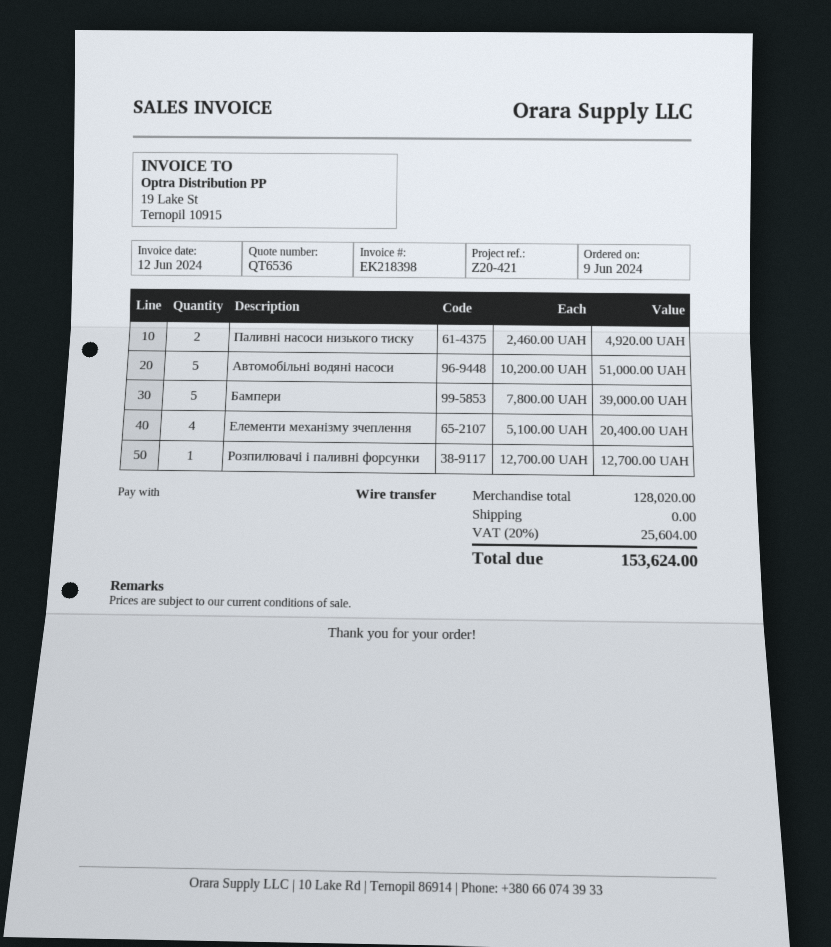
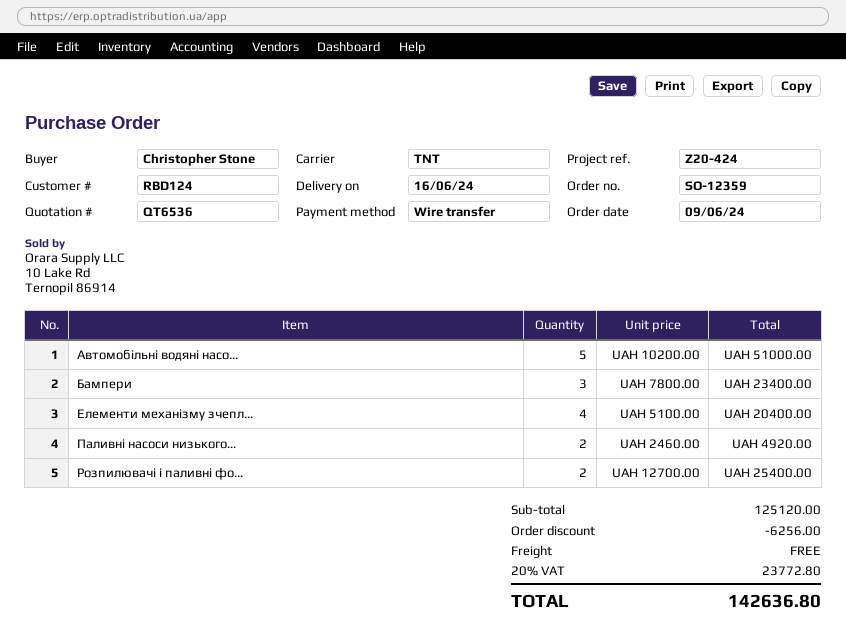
reference: Z20-421 -> Z20-424
Бампери: 5 x 7800.00 = 39000.00 -> 3 x 7800.00 = 23400.00
Розпилювачі і паливні форсунки: 1 x 12700.00 = 12700.00 -> 2 x 12700.00 = 25400.00
subtotal: 128020.00 -> 125120.00
discount: none -> 6256.00
tax: 20% = 25604.00 -> 20% = 23772.80
total: 153624.00 -> 142636.80

